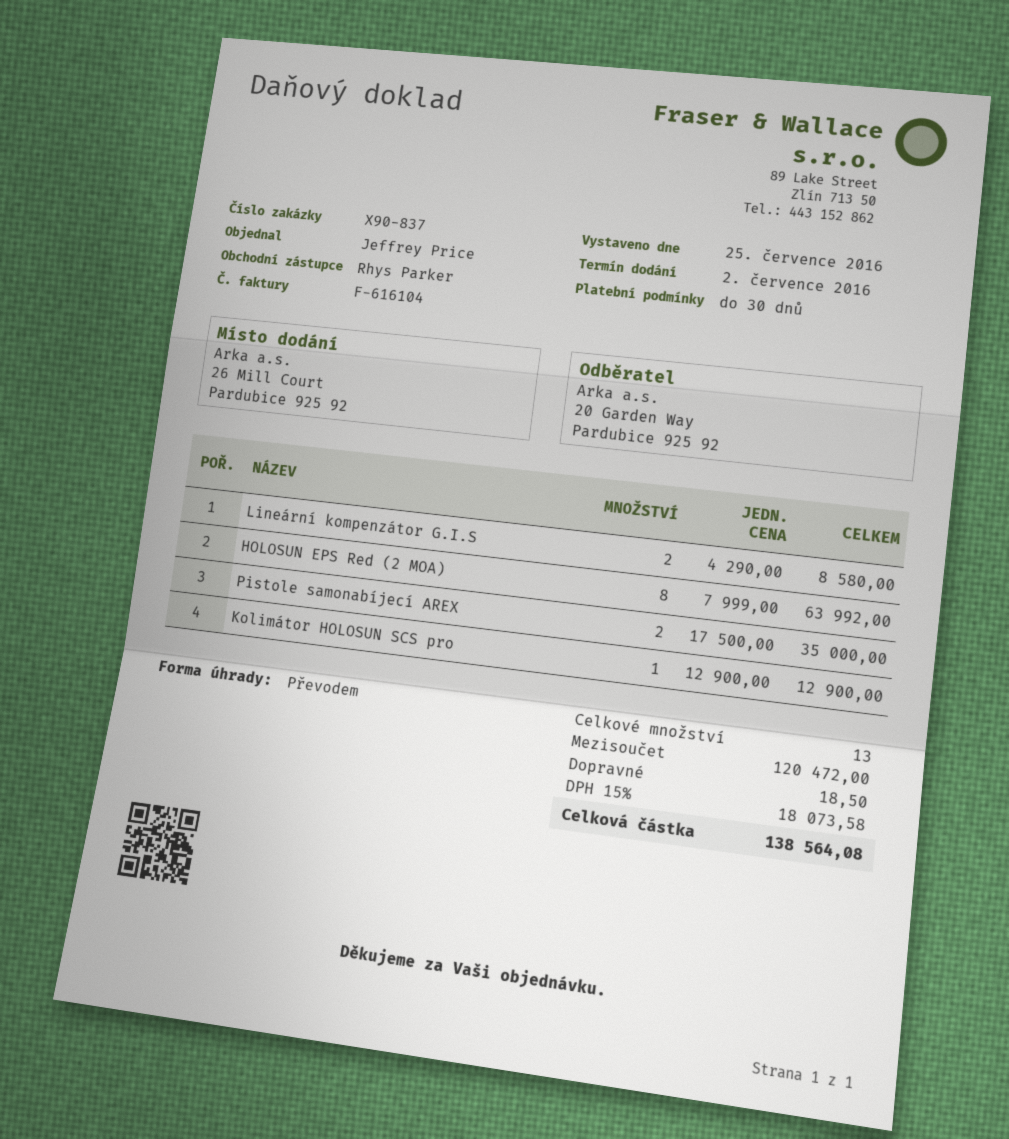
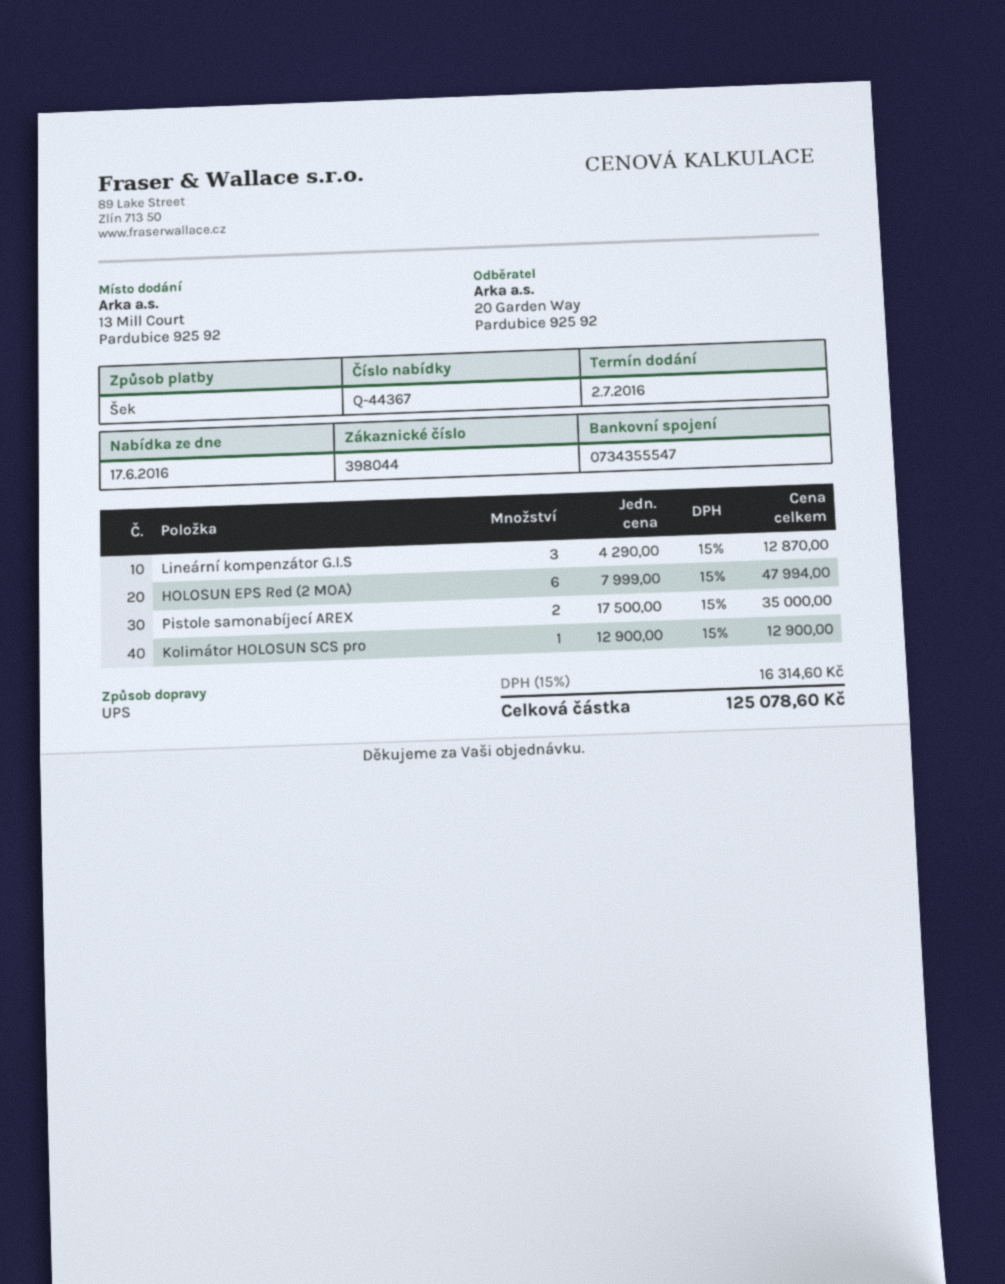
payment method: bank transfer -> cheque
ship to: 26 Mill Court, Pardubice 925 92 -> 13 Mill Court, Pardubice 925 92
Lineární kompenzátor G.I.S: 2 x 4290.00 = 8580.00 -> 3 x 4290.00 = 12870.00
HOLOSUN EPS Red (2 MOA): 8 x 7999.00 = 63992.00 -> 6 x 7999.00 = 47994.00
shipping: 18.50 -> none
tax: 15% = 18073.58 -> 15% = 16314.60
total: 138564.08 -> 125078.60

